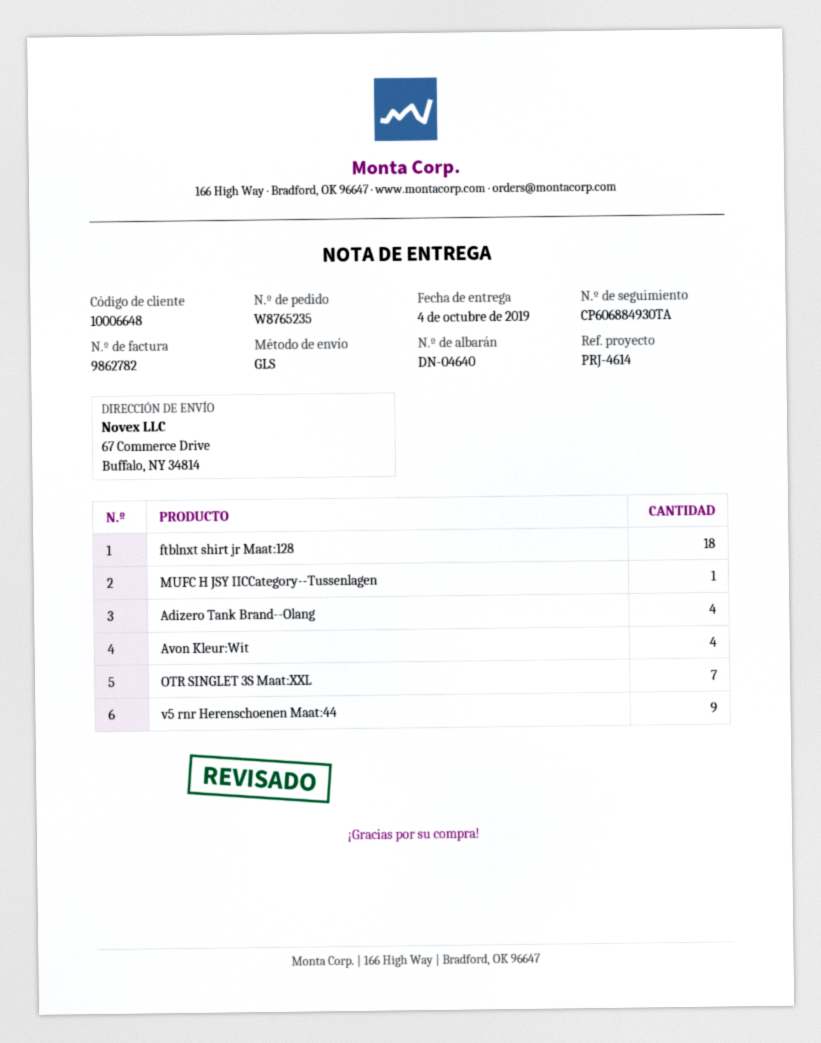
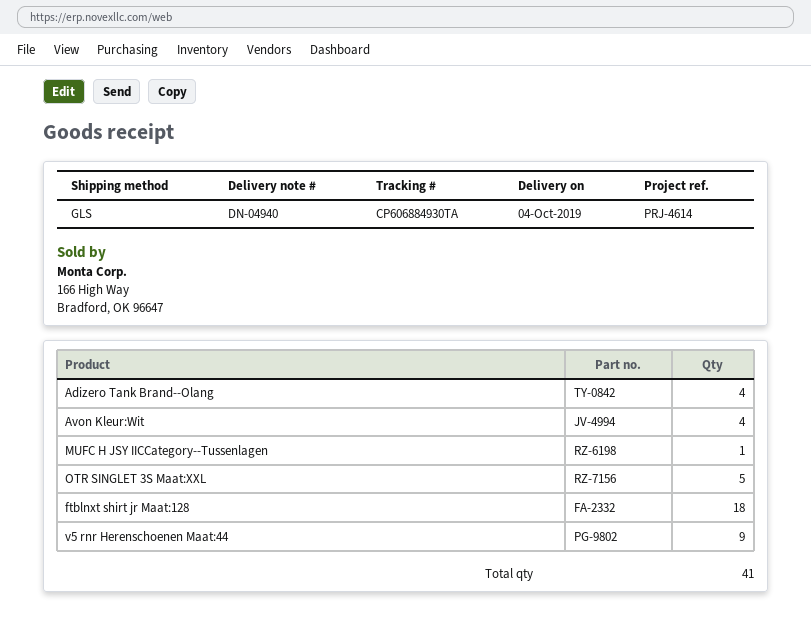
delivery note number: DN-04640 -> DN-04940
OTR SINGLET 3S Maat:XXL: 7 -> 5

